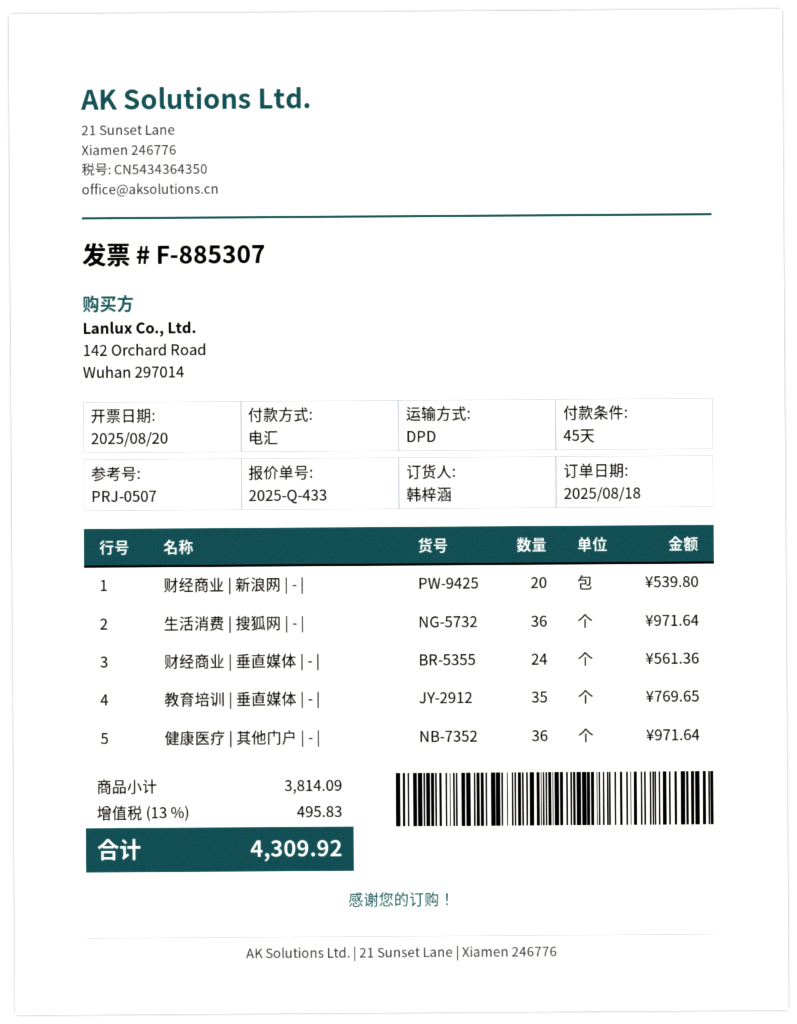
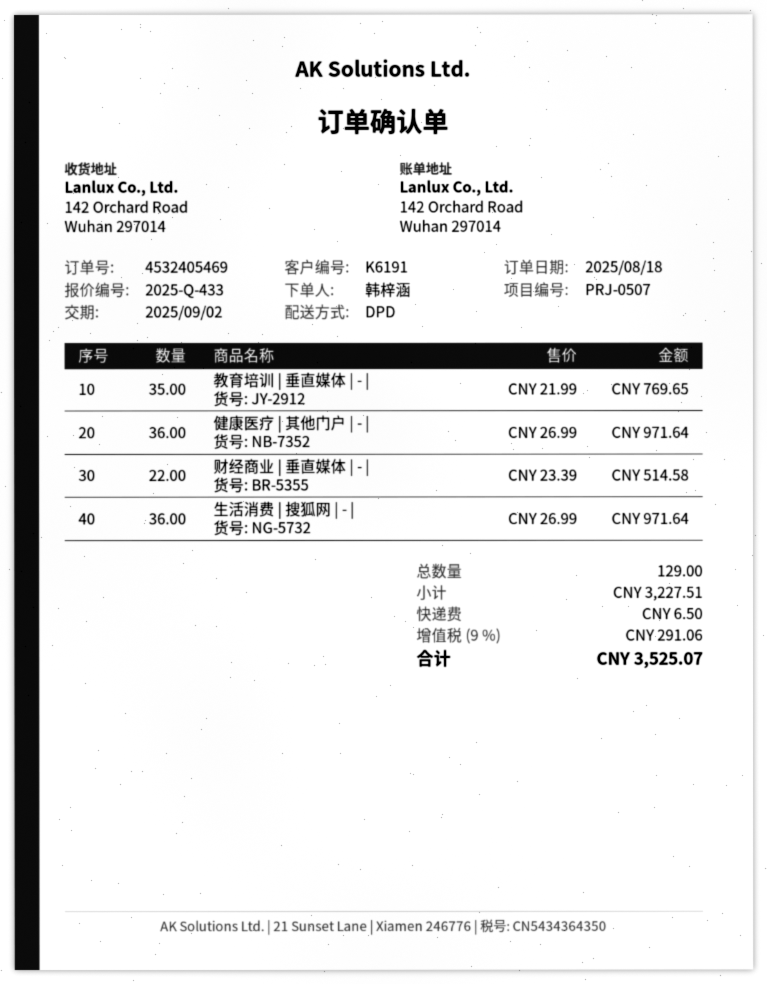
财经商业 | 新浪网 | - |: 20 for 539.80 -> none
财经商业 | 垂直媒体 | - |: 24 for 561.36 -> 22 for 514.58
subtotal: 3814.09 -> 3227.51
shipping: none -> 6.50
tax: 13% = 495.83 -> 9% = 291.06
total: 4309.92 -> 3525.07

